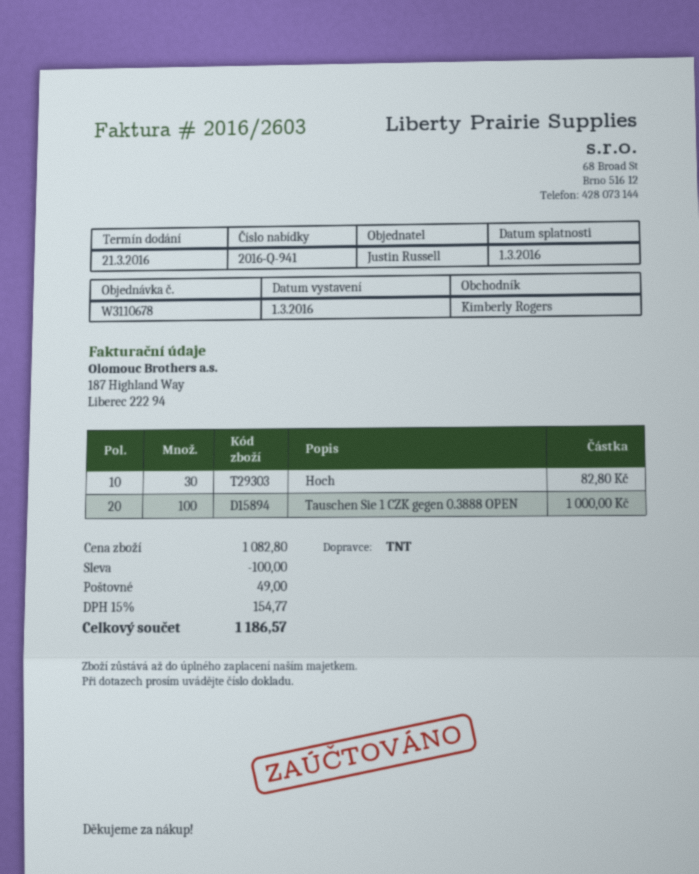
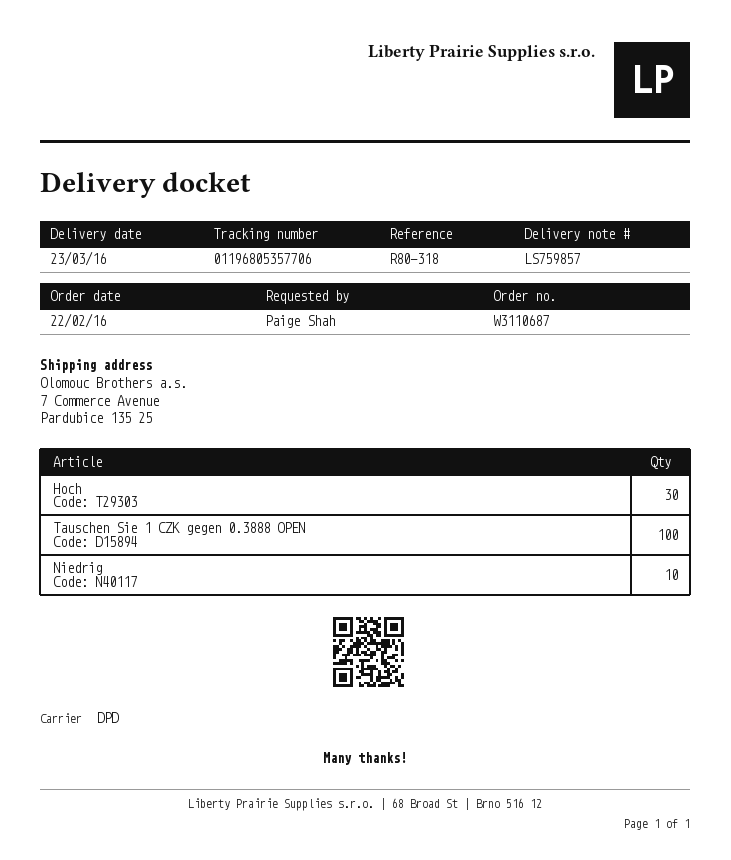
order number: W3110678 -> W3110687
delivery date: 2016-03-21 -> 2016-03-23
ordered by: Justin Russell -> Paige Shah
shipping method: TNT -> DPD
Niedrig: none -> 10

